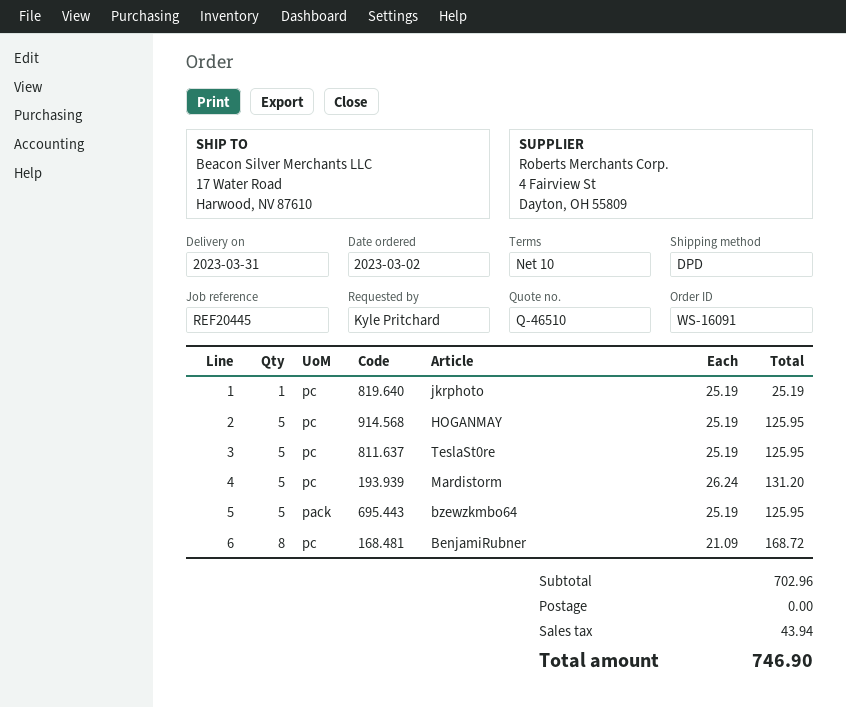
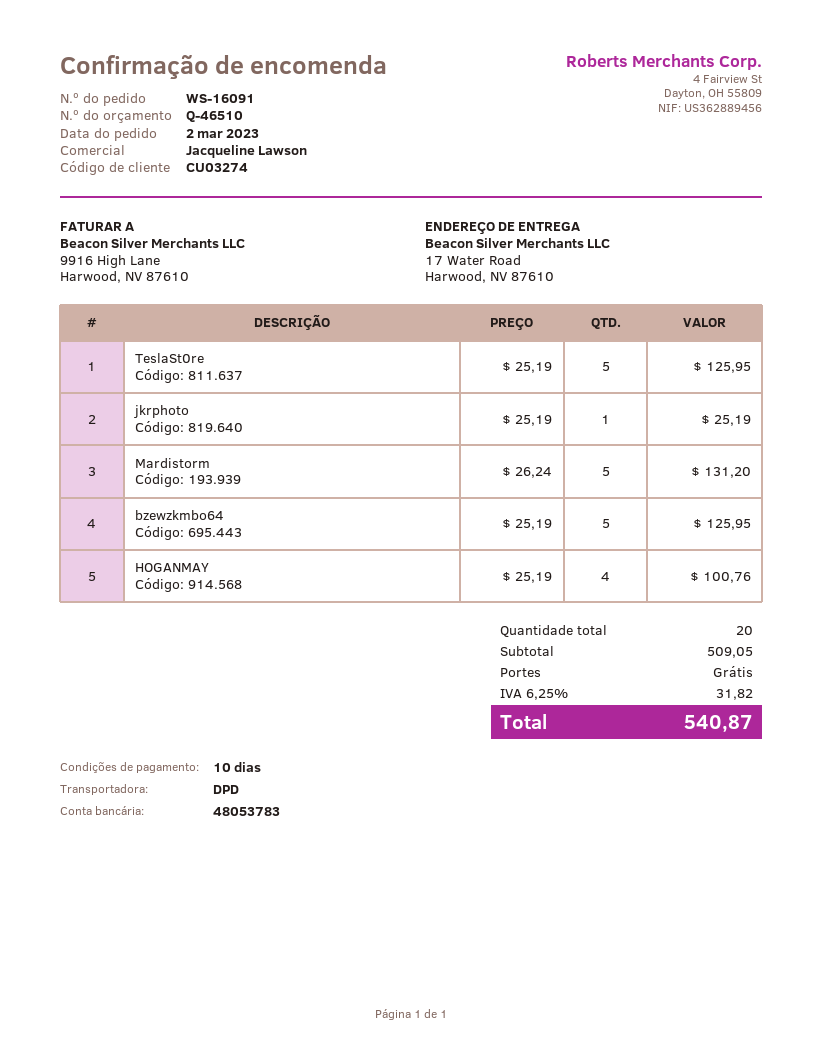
HOGANMAY: 5 x 25.19 = 125.95 -> 4 x 25.19 = 100.76
BenjamiRubner: 8 x 21.09 = 168.72 -> none
subtotal: 702.96 -> 509.05
tax: 43.94 -> 31.82
total: 746.90 -> 540.87

